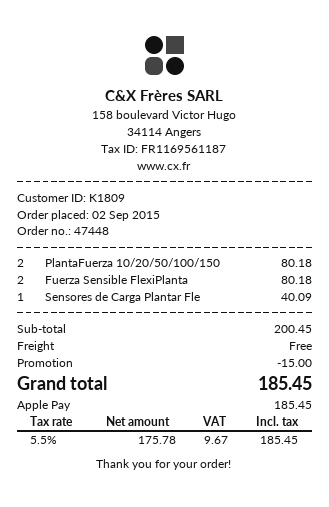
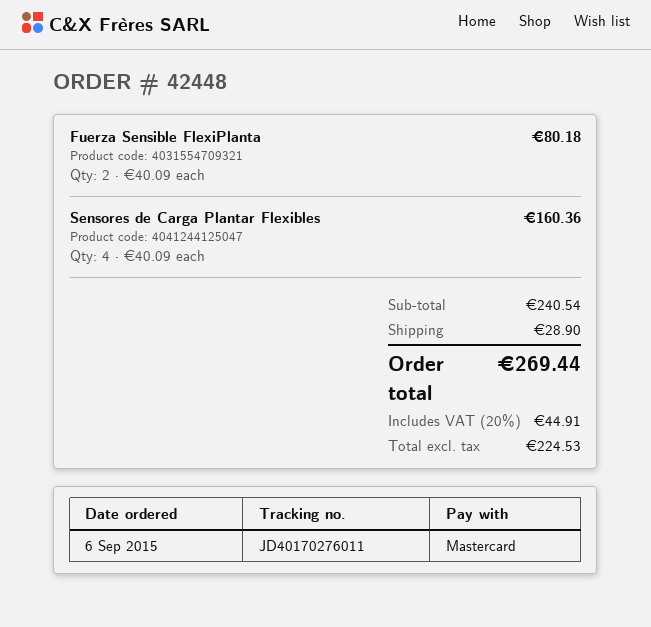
order number: 47448 -> 42448
order date: 2015-09-02 -> 2015-09-06
payment method: Apple Pay -> Mastercard
PlantaFuerza 10/20/50/100/150: 2 for 80.18 -> none
Sensores de Carga Plantar Fle: 1 for 40.09 -> 4 for 160.36
subtotal: 200.45 -> 240.54
discount: 15.00 -> none
shipping: 0.00 -> 28.90
net: 175.78 -> 224.53
tax: 5.5% = 9.67 -> 20% = 44.91
total: 185.45 -> 269.44

